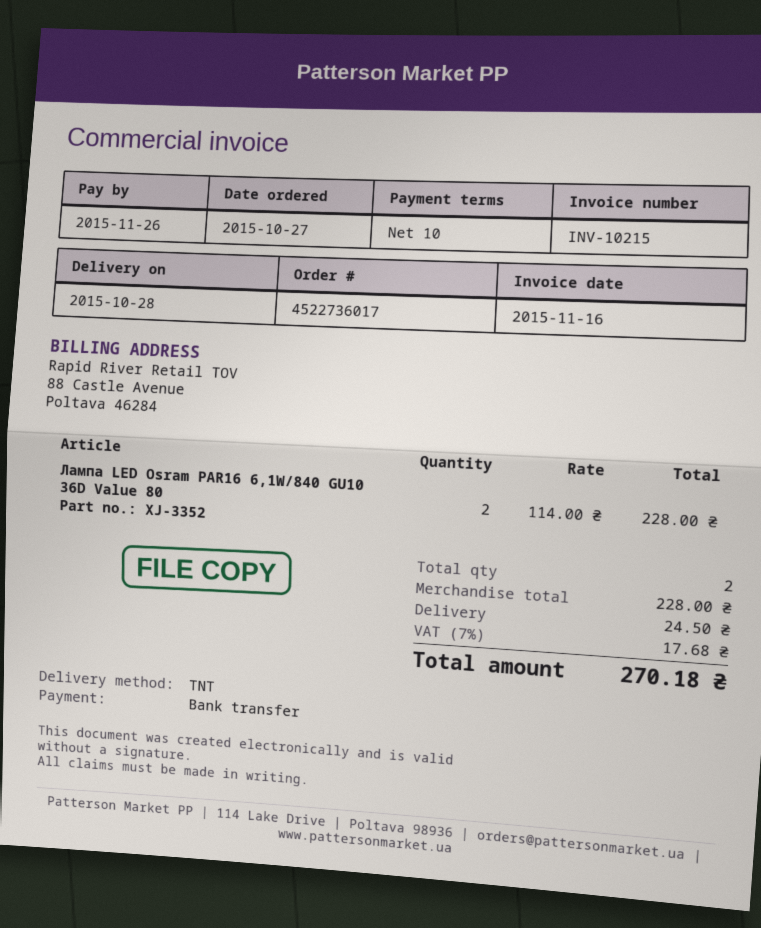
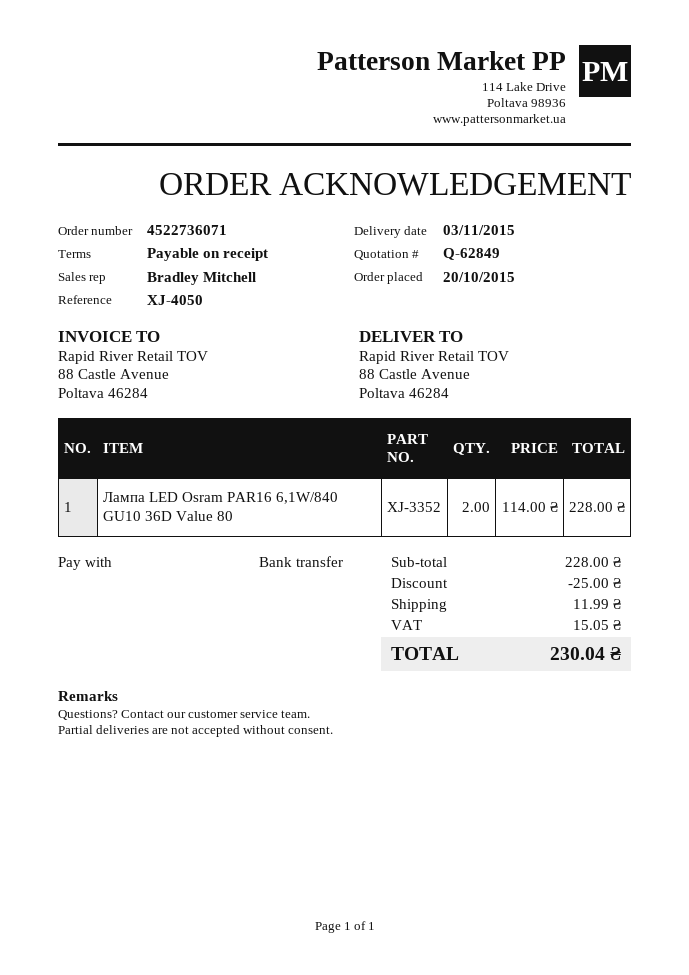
order number: 4522736017 -> 4522736071
order date: 2015-10-27 -> 2015-10-20
delivery date: 2015-10-28 -> 2015-11-03
payment terms: 10 days -> on receipt
discount: none -> 25.00
shipping: 24.50 -> 11.99
tax: 17.68 -> 15.05
total: 270.18 -> 230.04

